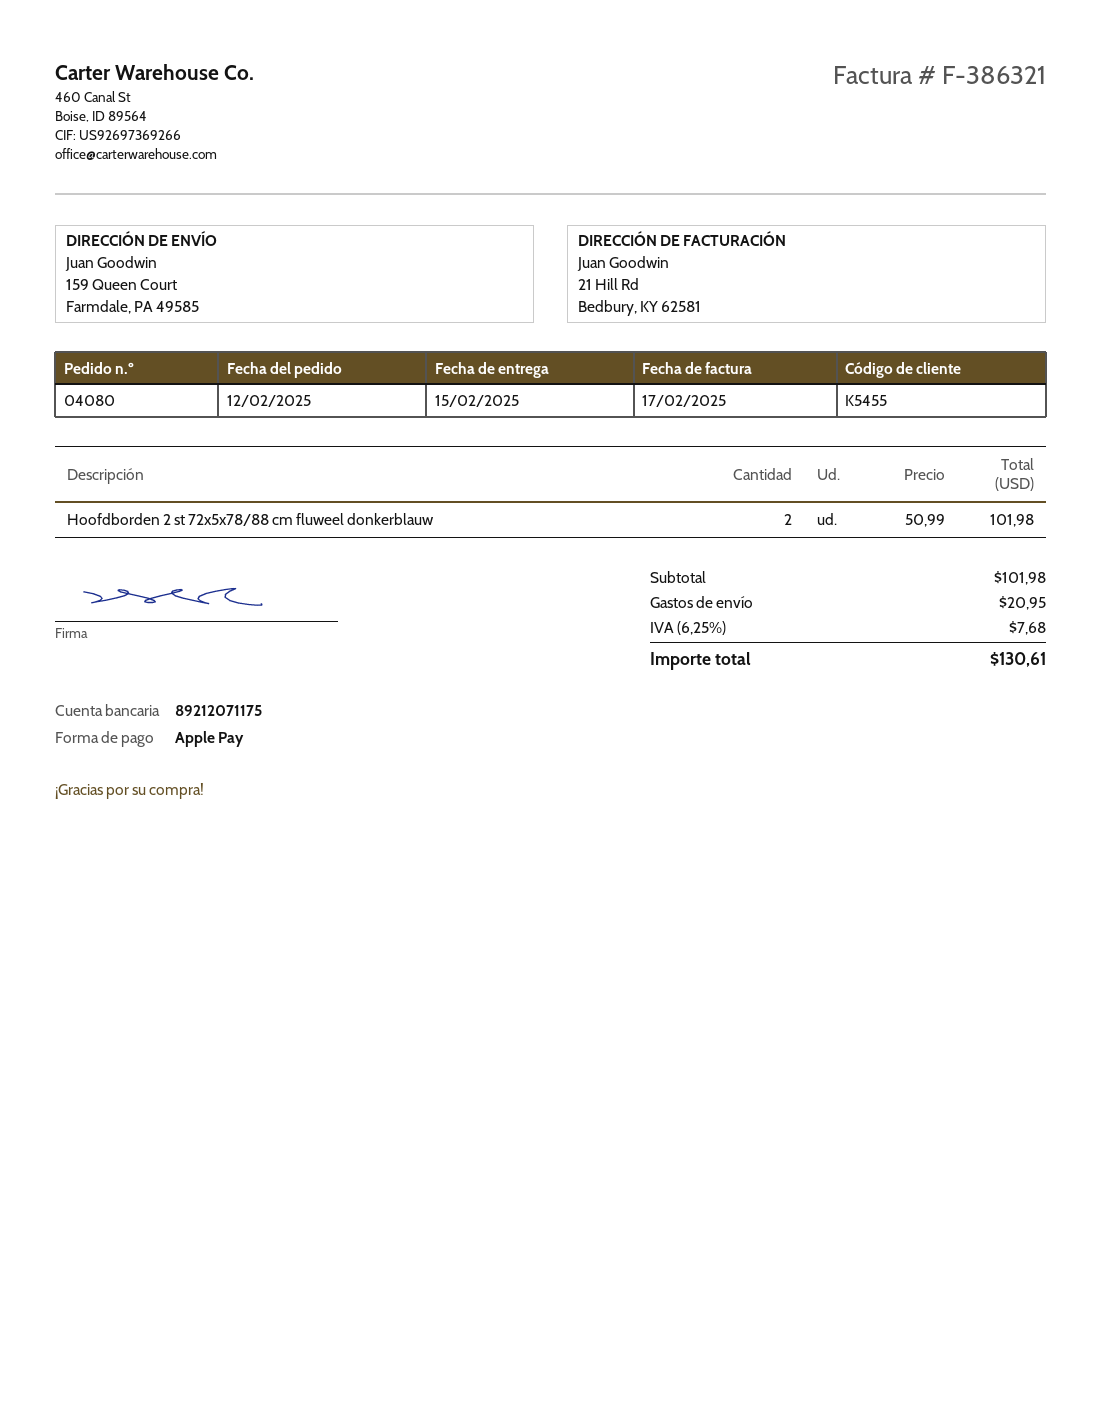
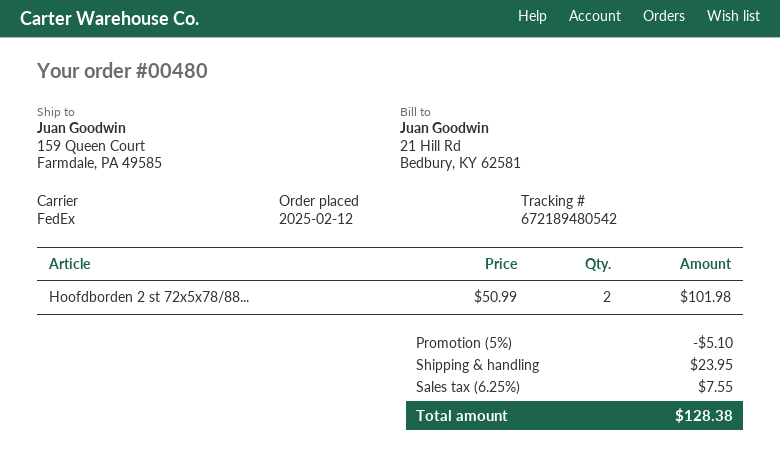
order number: 04080 -> 00480
discount: none -> 5% = 5.10
shipping: 20.95 -> 23.95
tax: 6.25% = 7.68 -> 6.25% = 7.55
total: 130.61 -> 128.38

